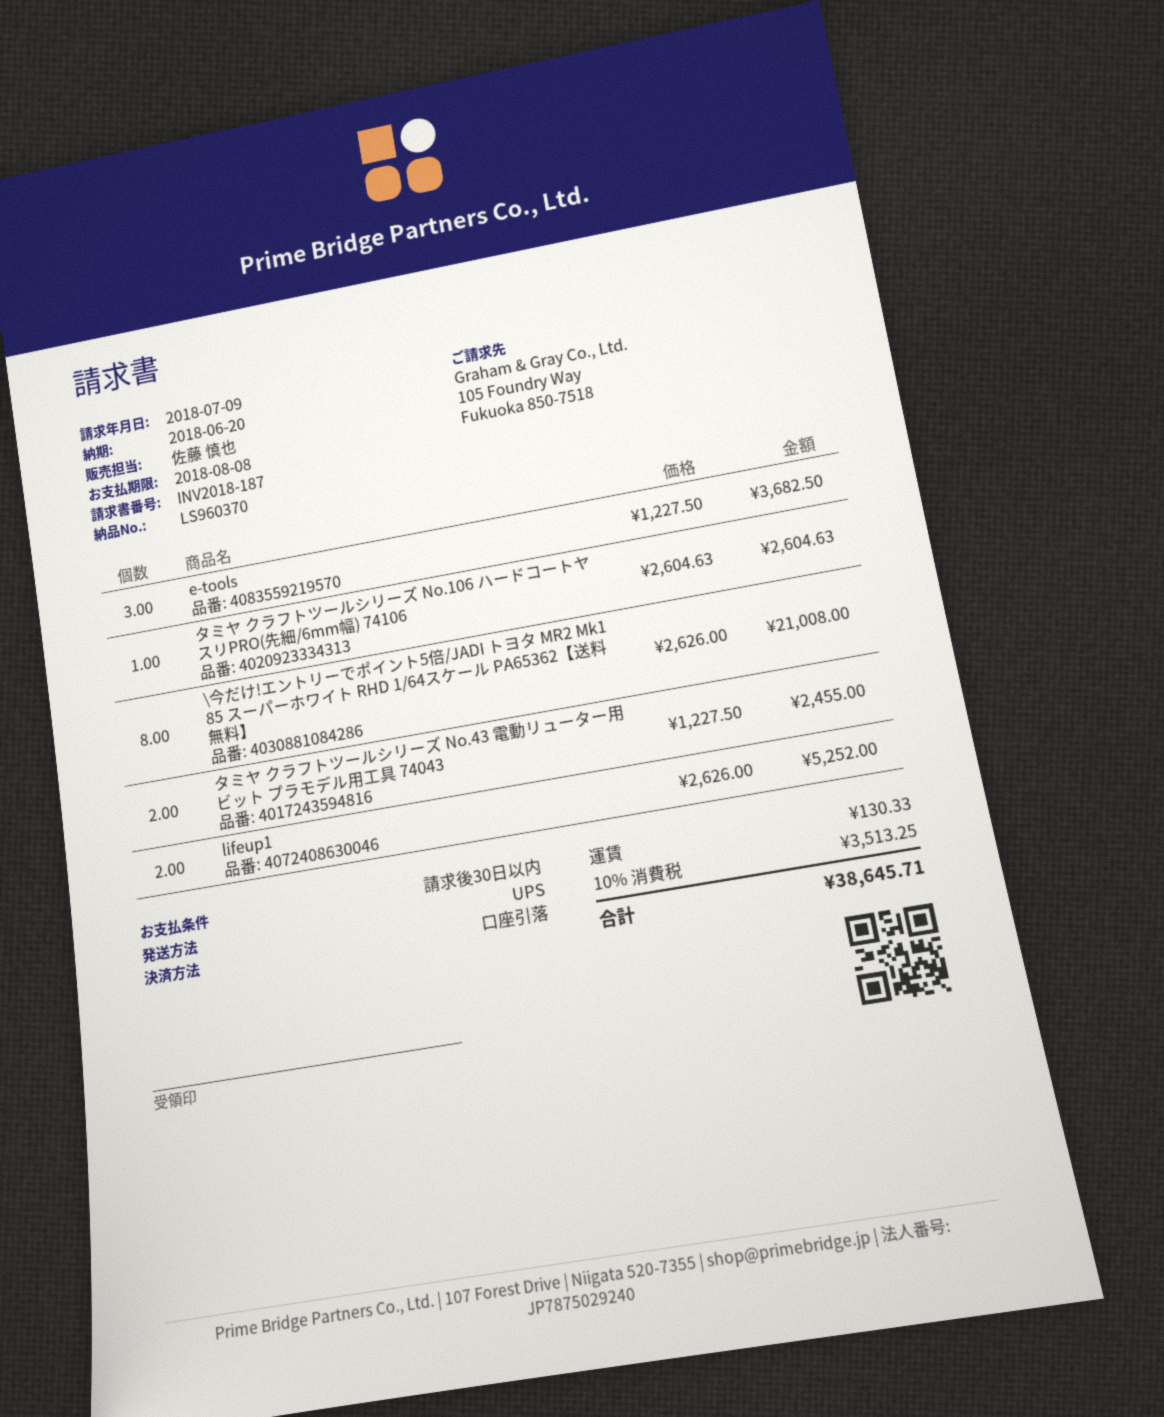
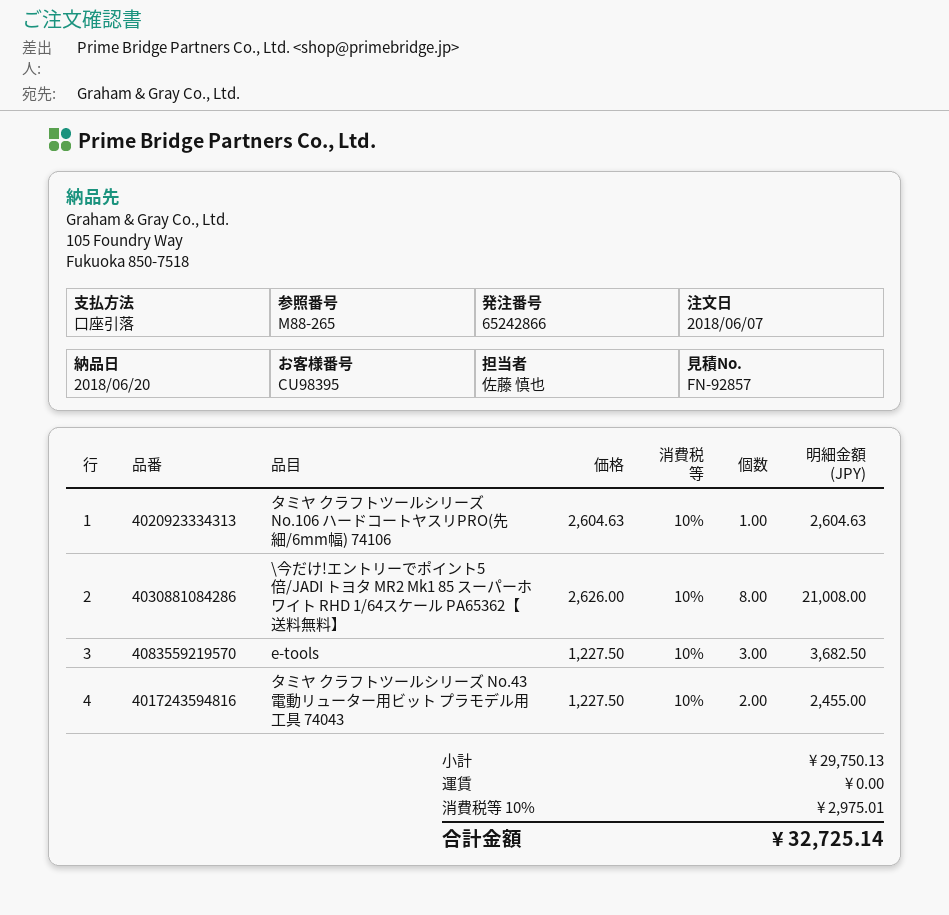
lifeup1: 2 x 2626.00 = 5252.00 -> none
shipping: 130.33 -> 0.00
tax: 10% = 3513.25 -> 10% = 2975.01
total: 38645.71 -> 32725.14

